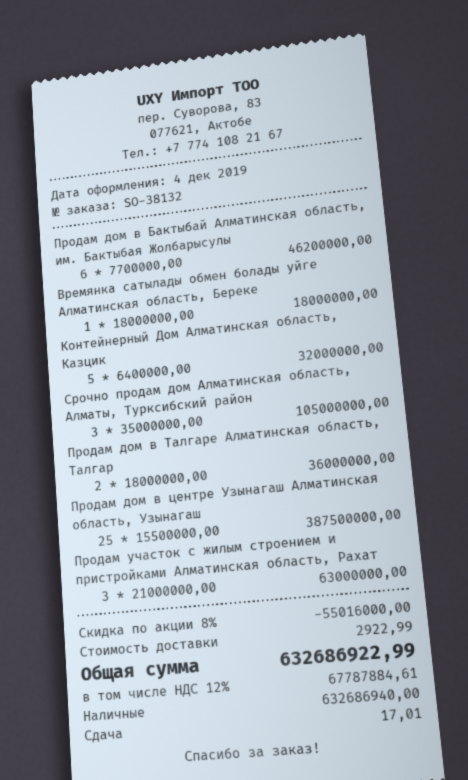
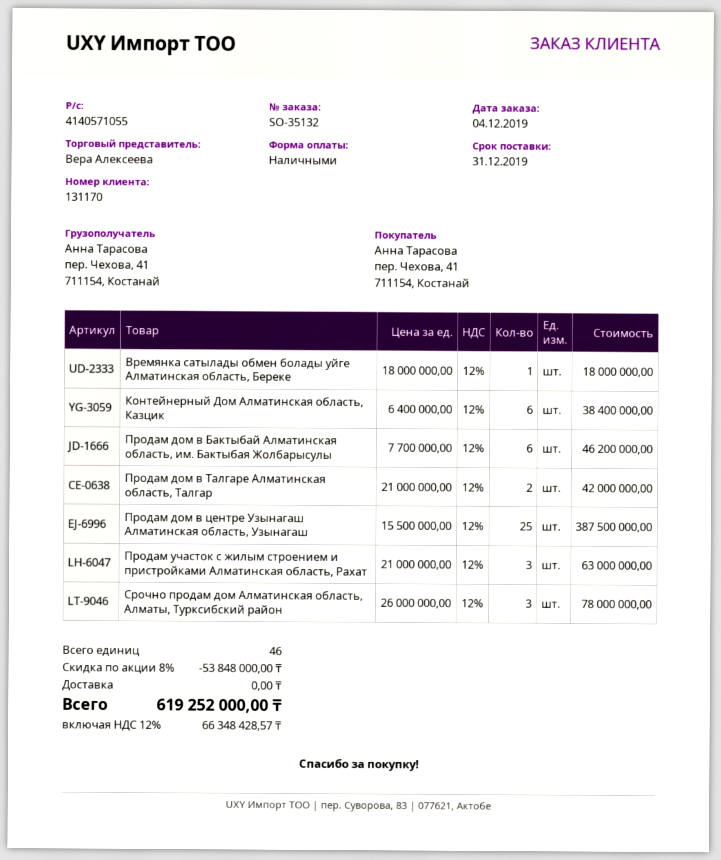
order number: SO-38132 -> SO-35132
Контейнерный Дом Алматинская область, Казцик: 5 x 6400000.00 = 32000000.00 -> 6 x 6400000.00 = 38400000.00
Срочно продам дом Алматинская область, Алматы, Турксибский район: 3 x 35000000.00 = 105000000.00 -> 3 x 26000000.00 = 78000000.00
Продам дом в Талгаре Алматинская область, Талгар: 2 x 18000000.00 = 36000000.00 -> 2 x 21000000.00 = 42000000.00
discount: 8% = 55016000.00 -> 8% = 53848000.00
shipping: 2922.99 -> 0.00
tax: 12% = 67787884.61 -> 12% = 66348428.57
total: 632686922.99 -> 619252000.00

